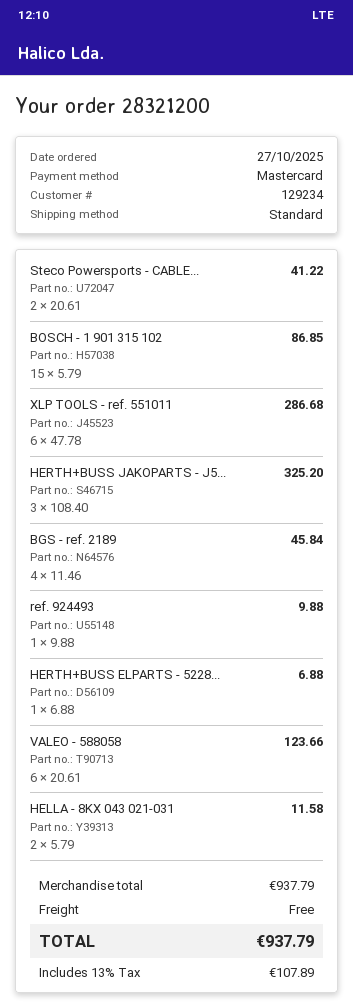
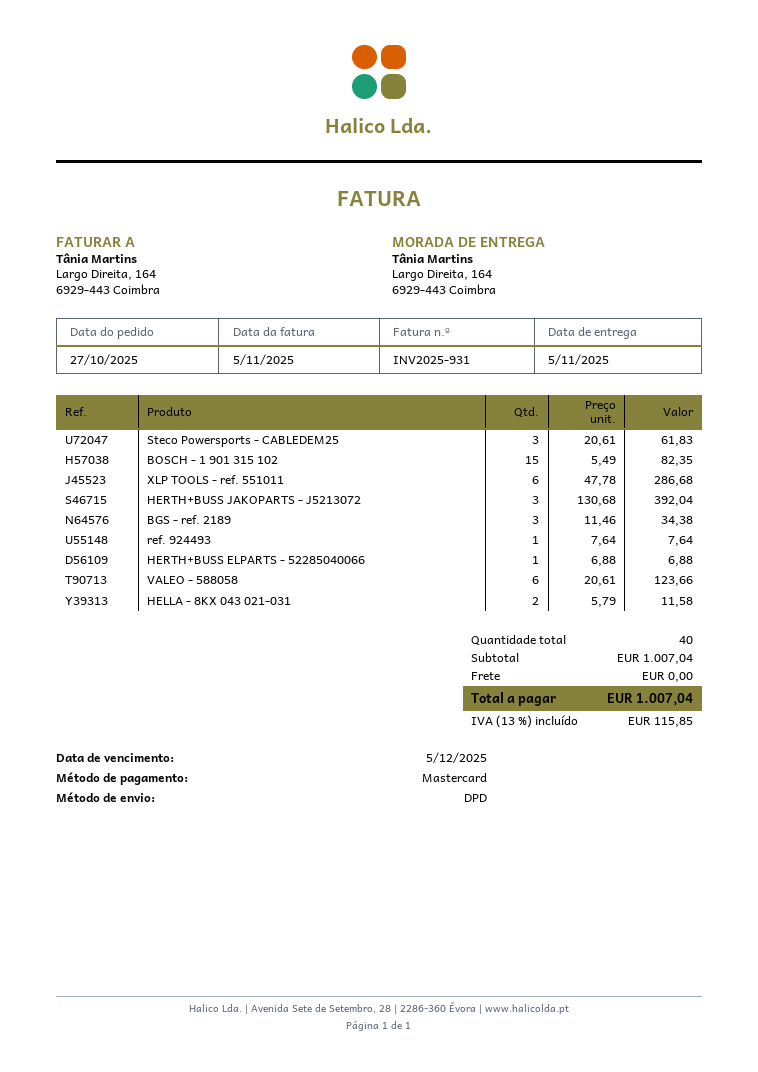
shipping method: standard -> DPD
Steco Powersports - CABLE...: 2 x 20.61 = 41.22 -> 3 x 20.61 = 61.83
BOSCH - 1 901 315 102: 15 x 5.79 = 86.85 -> 15 x 5.49 = 82.35
HERTH+BUSS JAKOPARTS - J5...: 3 x 108.40 = 325.20 -> 3 x 130.68 = 392.04
BGS - ref. 2189: 4 x 11.46 = 45.84 -> 3 x 11.46 = 34.38
ref. 924493: 1 x 9.88 = 9.88 -> 1 x 7.64 = 7.64
subtotal: 937.79 -> 1007.04
tax: 13% = 107.89 -> 13% = 115.85
total: 937.79 -> 1007.04

